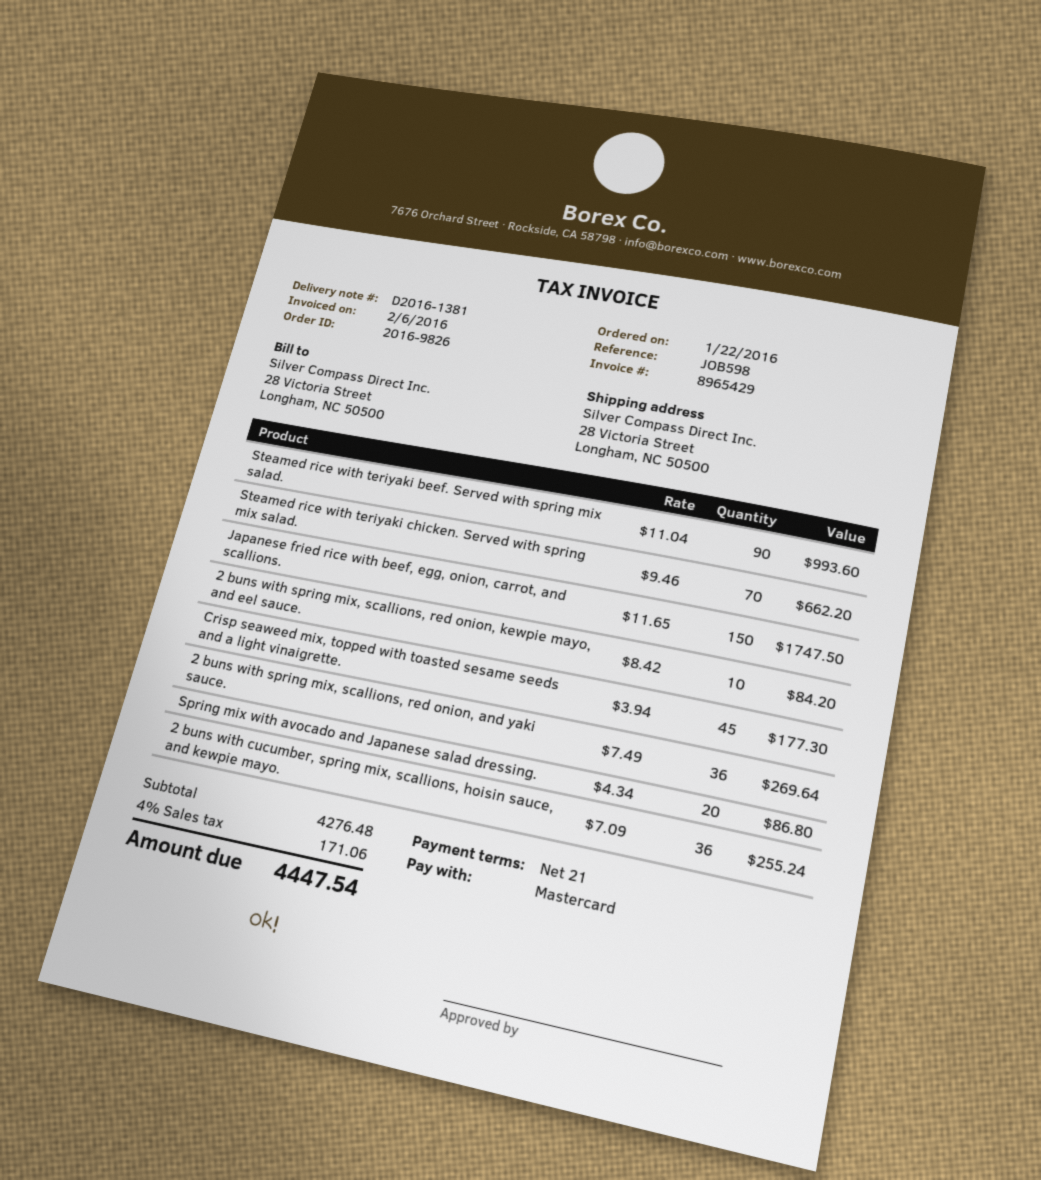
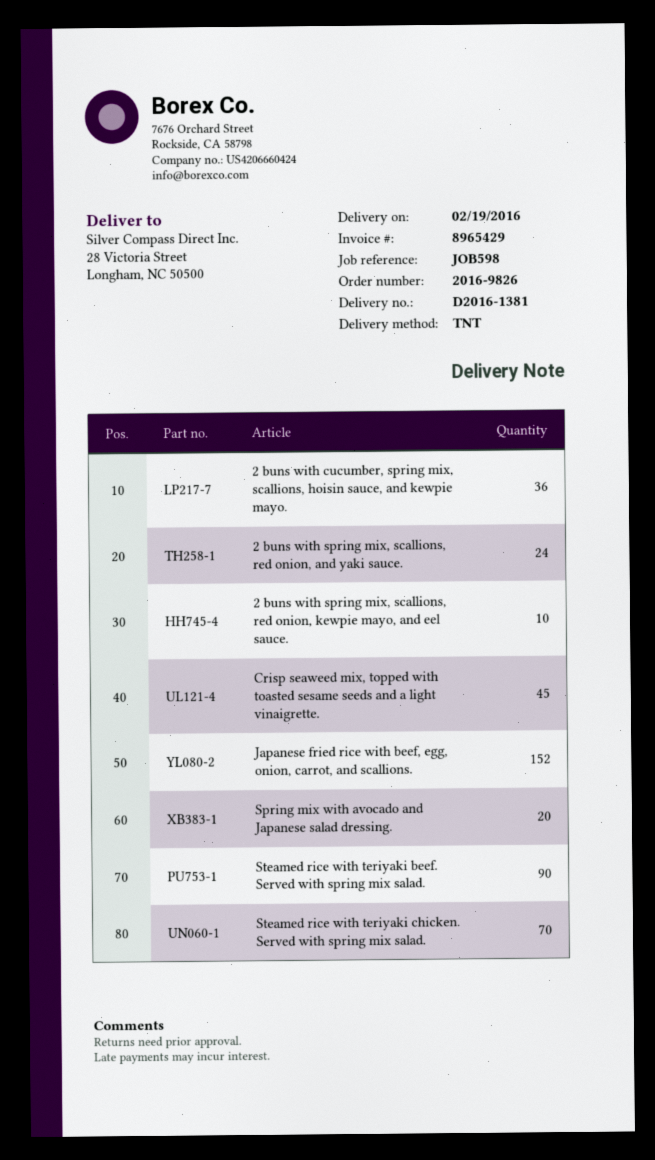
Japanese fried rice with beef, egg, onion, carrot, and scallions.: 150 -> 152
2 buns with spring mix, scallions, red onion, and yaki sauce.: 36 -> 24

